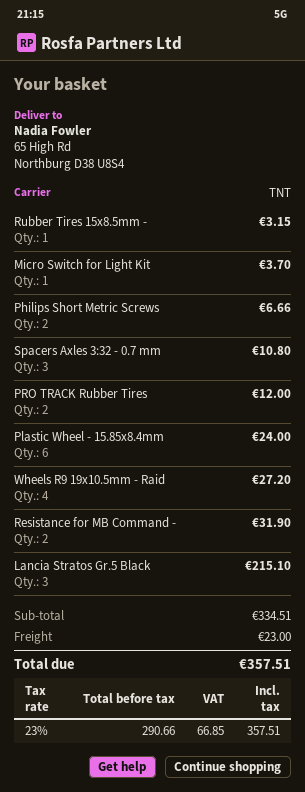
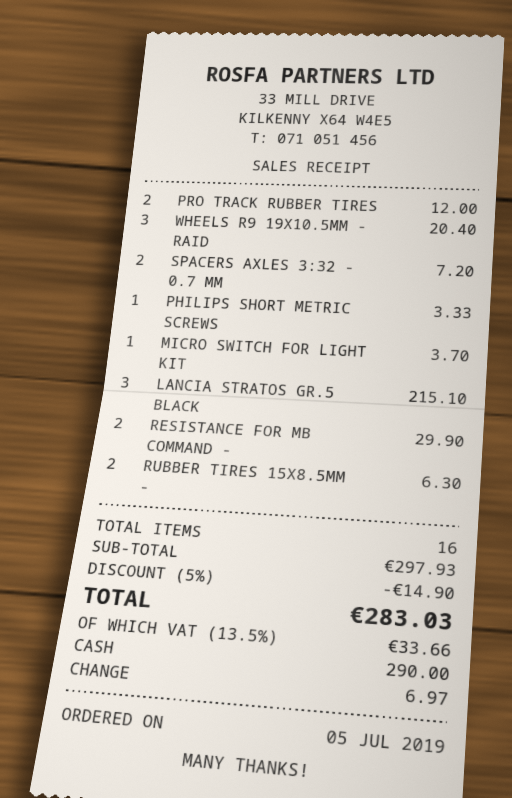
Rubber Tires 15x8.5mm -: 1 for 3.15 -> 2 for 6.30
Philips Short Metric Screws: 2 for 6.66 -> 1 for 3.33
Spacers Axles 3:32 - 0.7 mm: 3 for 10.80 -> 2 for 7.20
Plastic Wheel - 15.85x8.4mm: 6 for 24.00 -> none
Wheels R9 19x10.5mm - Raid: 4 for 27.20 -> 3 for 20.40
Resistance for MB Command -: 2 for 31.90 -> 2 for 29.90
subtotal: 334.51 -> 297.93
discount: none -> 5% = 14.90
shipping: 23.00 -> none
tax: 23% = 66.85 -> 13.5% = 33.66
total: 357.51 -> 283.03

